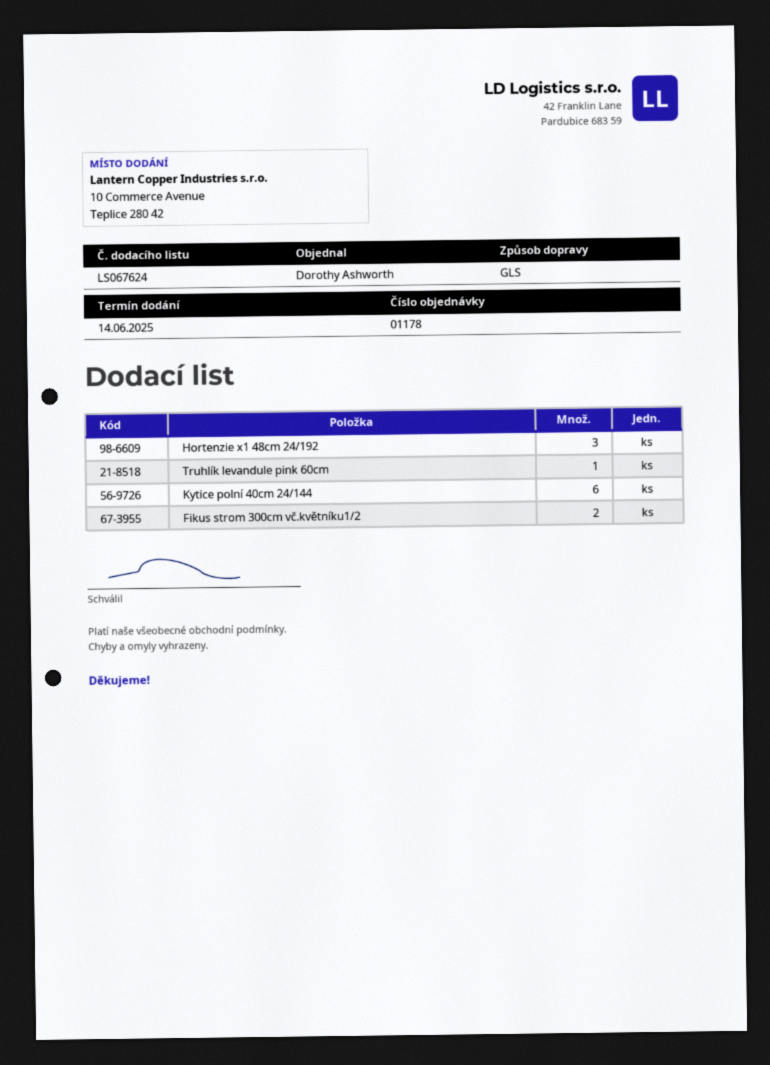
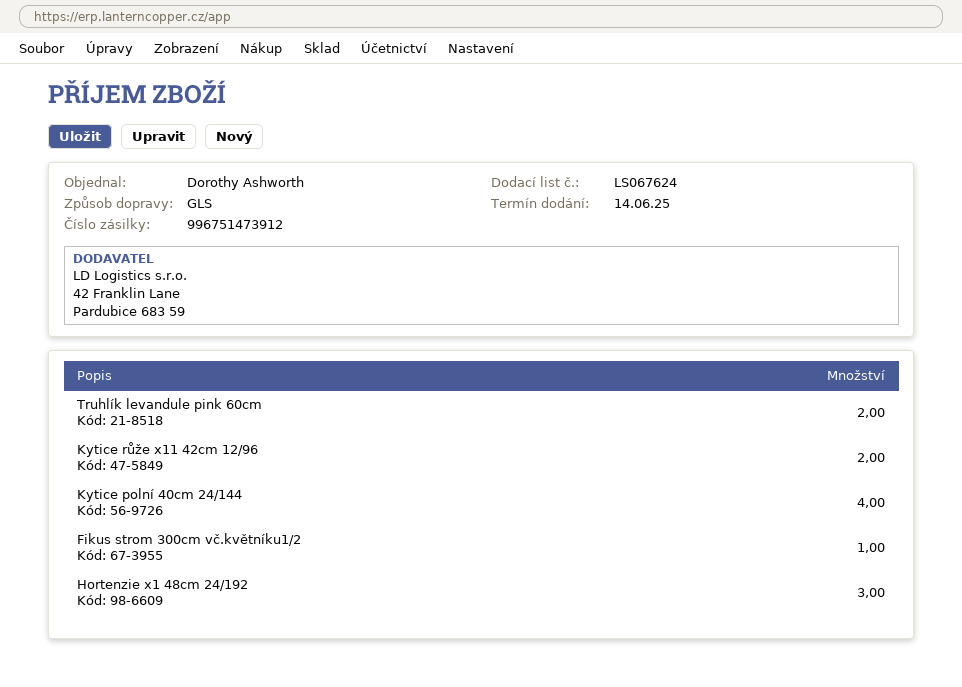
Truhlík levandule pink 60cm: 1 -> 2
Kytice polní 40cm 24/144: 6 -> 4
Fikus strom 300cm vč.květníku1/2: 2 -> 1
Kytice růže x11 42cm 12/96: none -> 2

